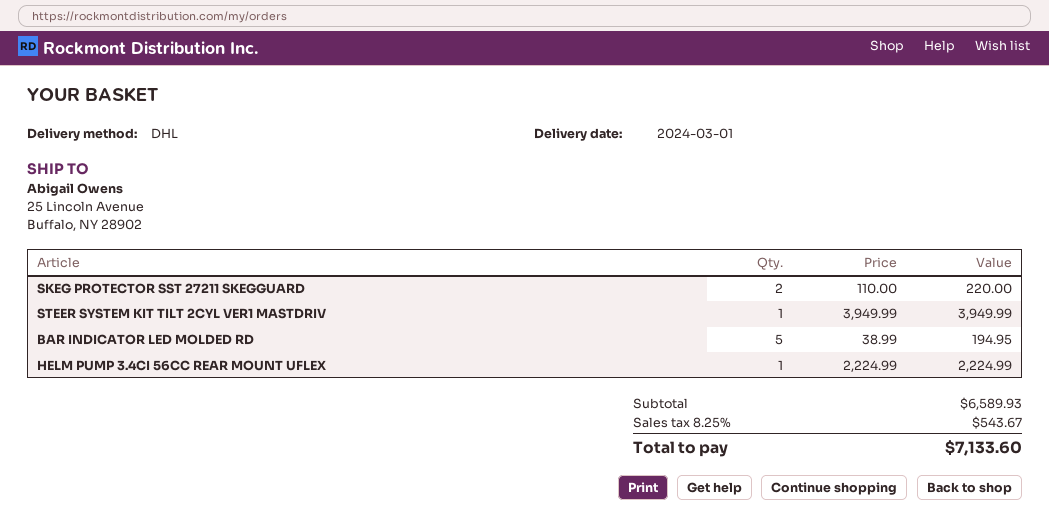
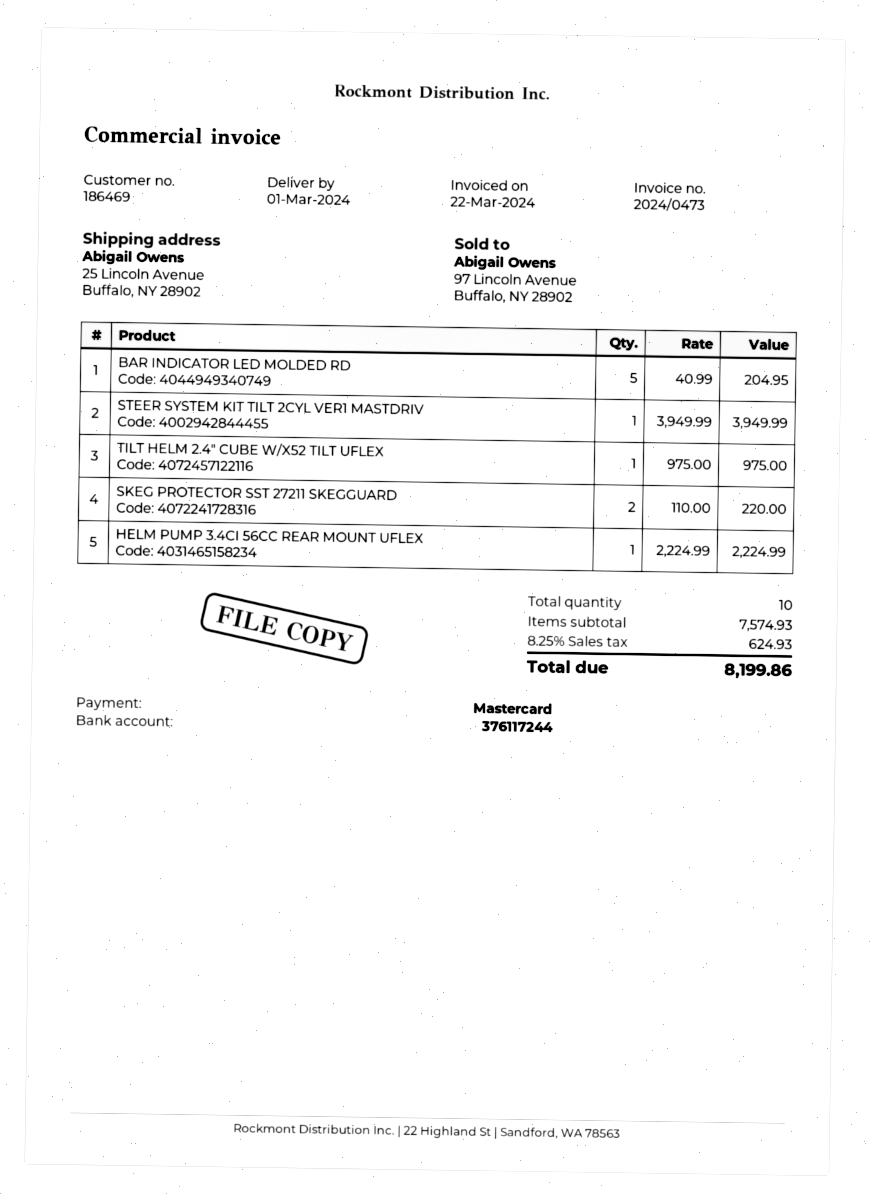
BAR INDICATOR LED MOLDED RD: 5 x 38.99 = 194.95 -> 5 x 40.99 = 204.95
TILT HELM 2.4" CUBE W/X52 TILT UFLEX: none -> 1 x 975.00 = 975.00
subtotal: 6589.93 -> 7574.93
tax: 8.25% = 543.67 -> 8.25% = 624.93
total: 7133.60 -> 8199.86

